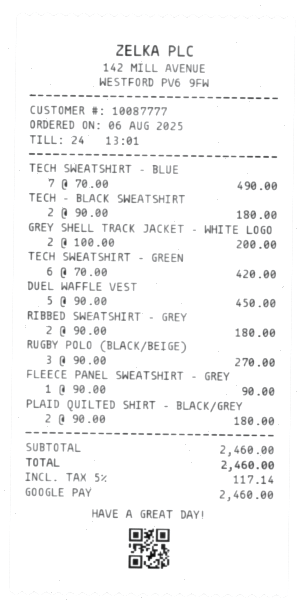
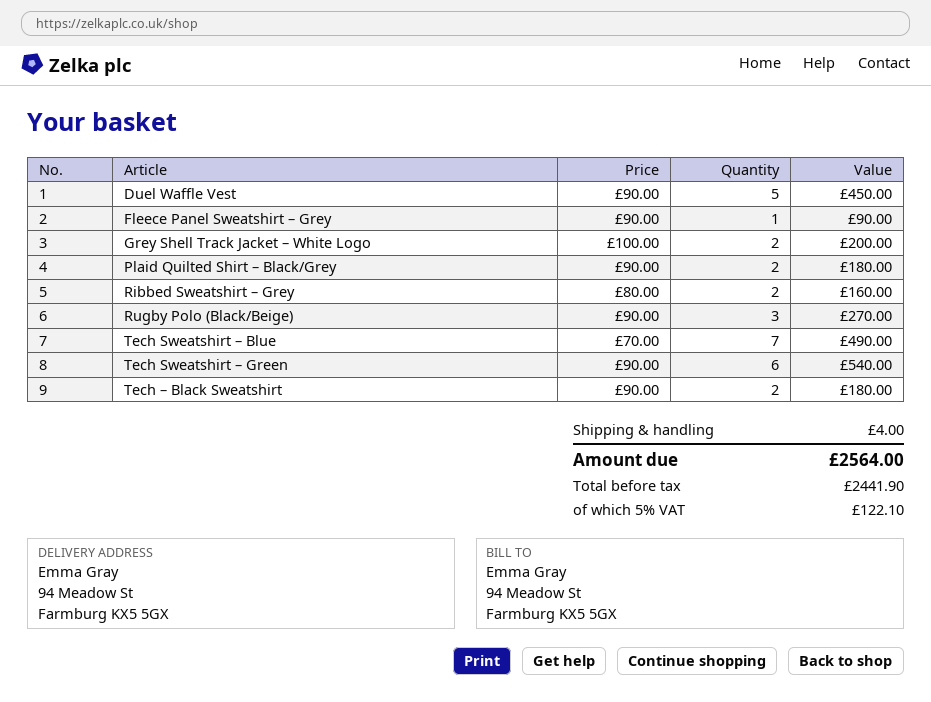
TECH SWEATSHIRT – GREEN: 6 x 70.00 = 420.00 -> 6 x 90.00 = 540.00
RIBBED SWEATSHIRT – GREY: 2 x 90.00 = 180.00 -> 2 x 80.00 = 160.00
shipping: none -> 4.00
tax: 5% = 117.14 -> 5% = 122.10
total: 2460.00 -> 2564.00

